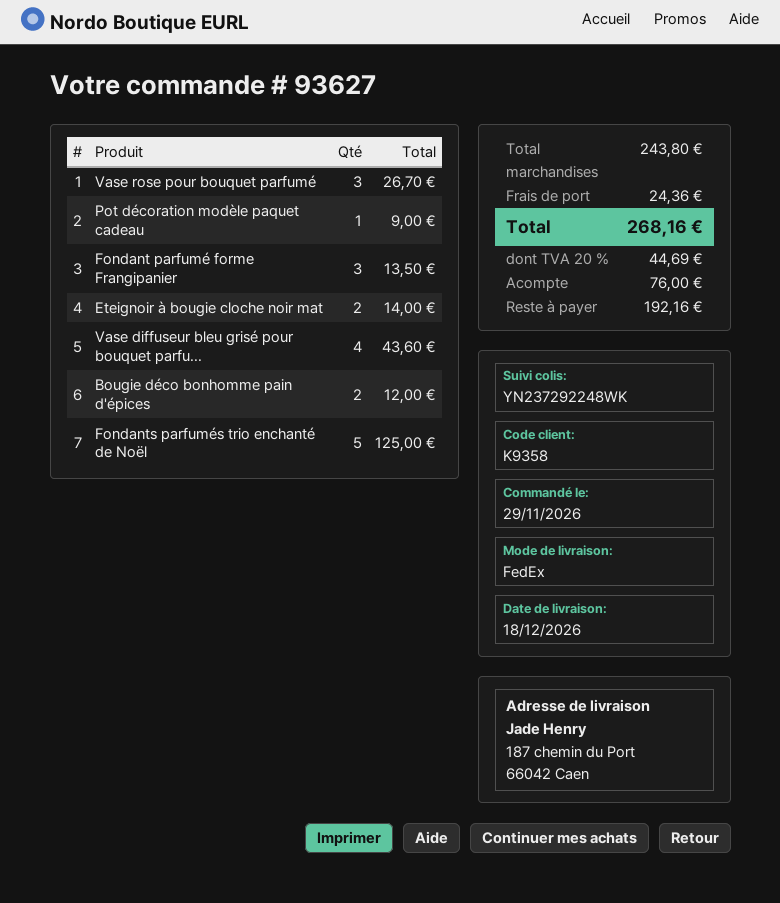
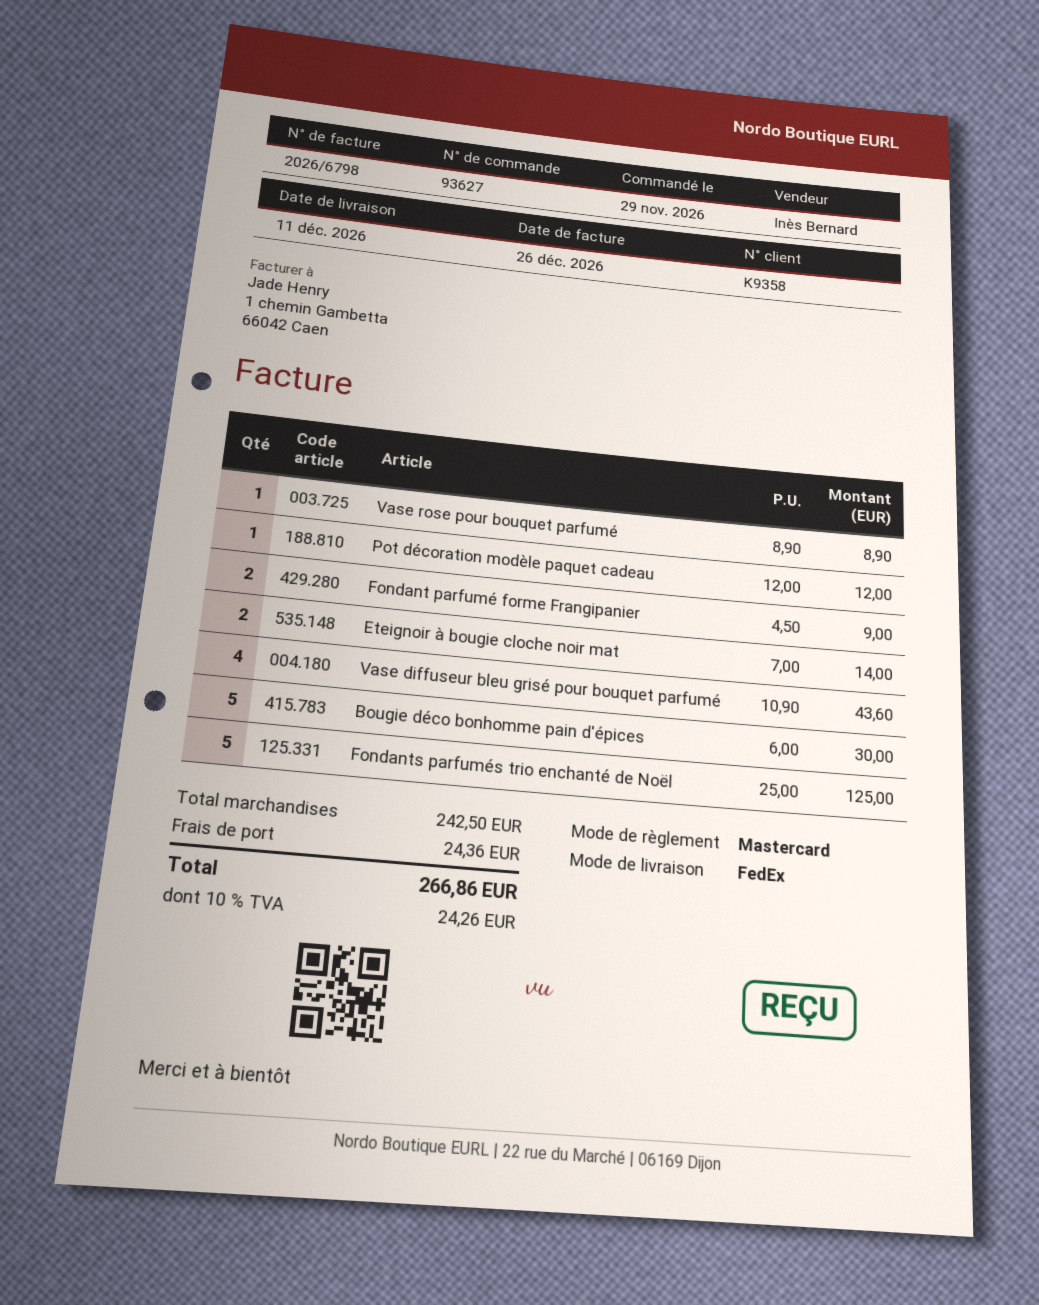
delivery date: 2026-12-18 -> 2026-12-11
Vase rose pour bouquet parfumé: 3 for 26.70 -> 1 for 8.90
Pot décoration modèle paquet cadeau: 1 for 9.00 -> 1 for 12.00
Fondant parfumé forme Frangipanier: 3 for 13.50 -> 2 for 9.00
Bougie déco bonhomme pain d'épices: 2 for 12.00 -> 5 for 30.00
subtotal: 243.80 -> 242.50
tax: 20% = 44.69 -> 10% = 24.26
total: 268.16 -> 266.86

